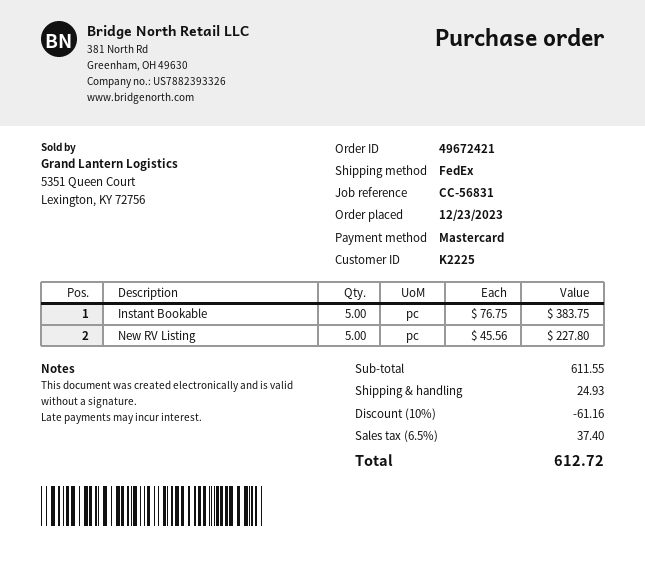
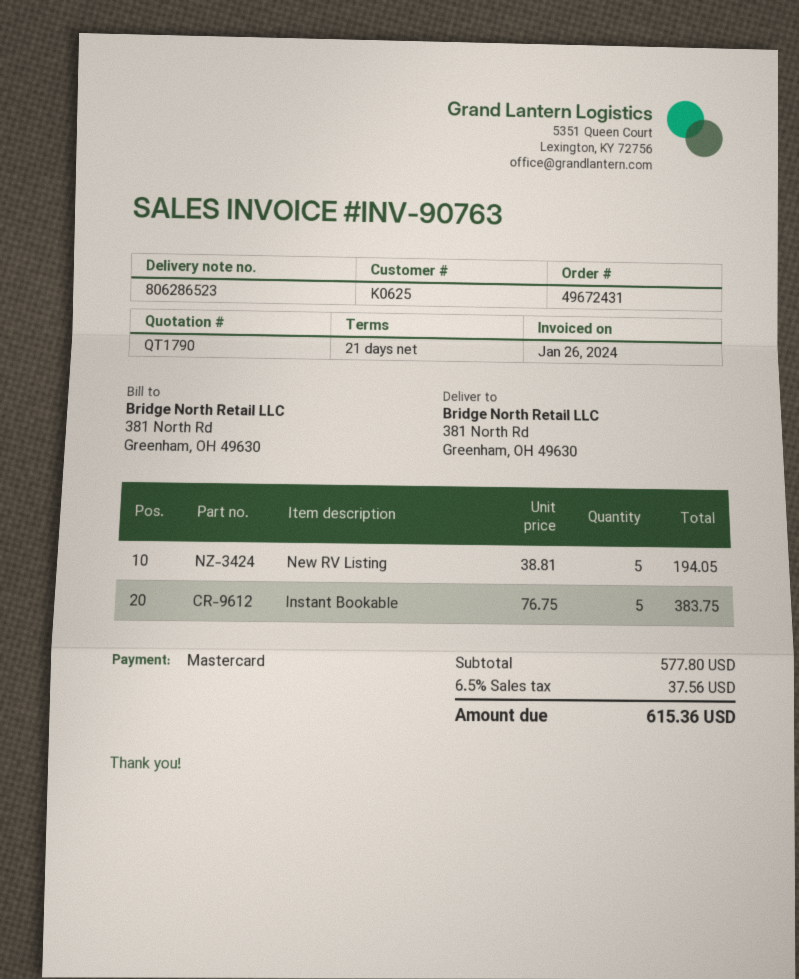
order number: 49672421 -> 49672431
customer number: K2225 -> K0625
New RV Listing: 5 x 45.56 = 227.80 -> 5 x 38.81 = 194.05
subtotal: 611.55 -> 577.80
discount: 10% = 61.16 -> none
shipping: 24.93 -> none
tax: 6.5% = 37.40 -> 6.5% = 37.56
total: 612.72 -> 615.36

